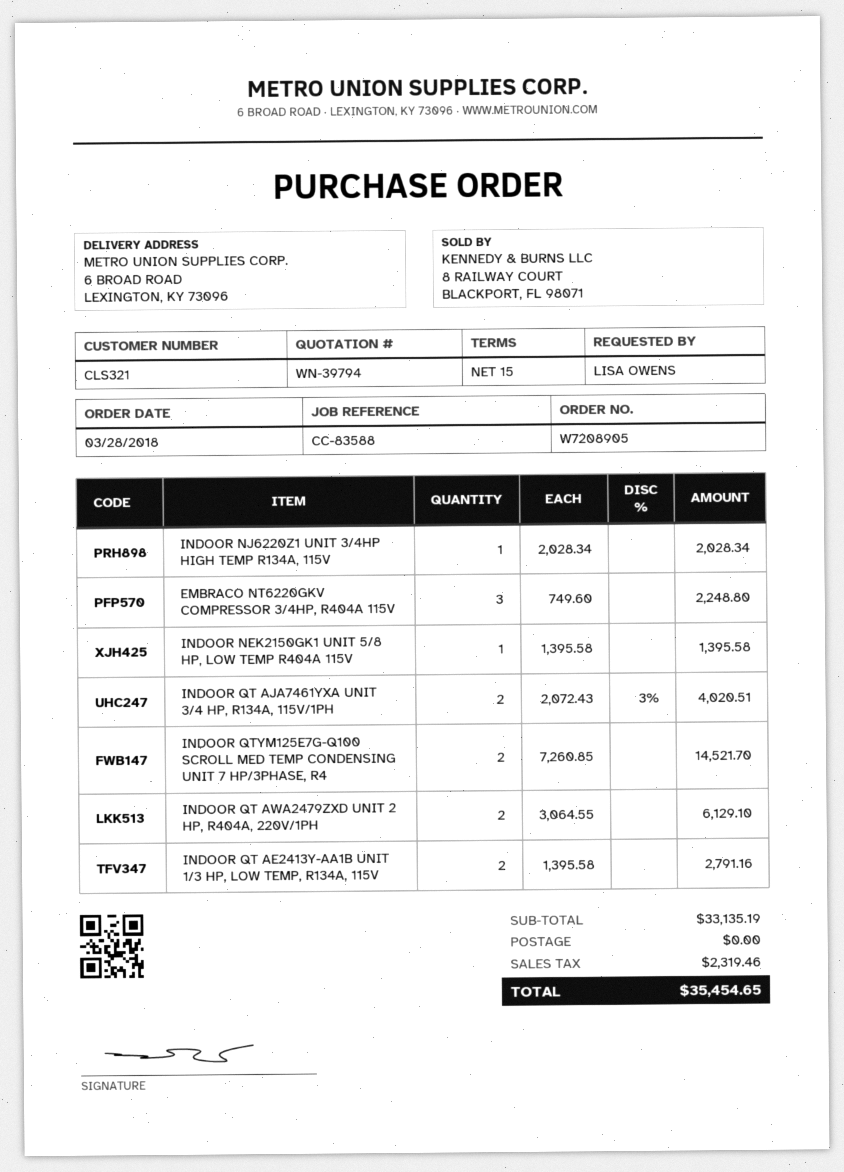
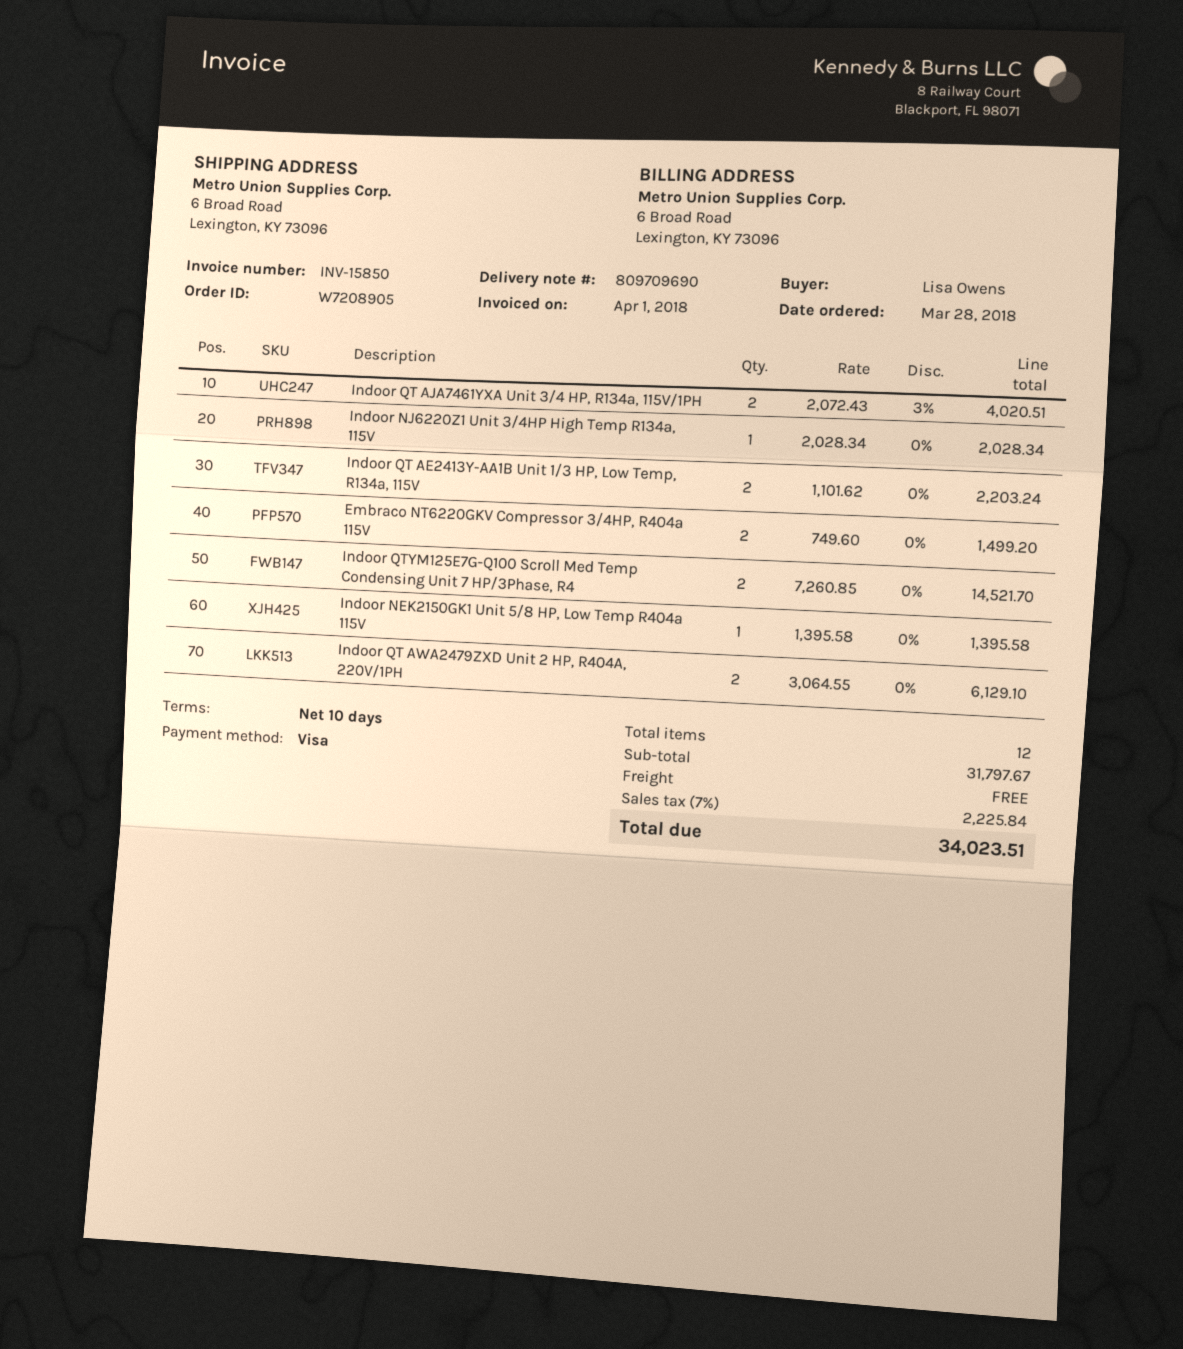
payment terms: 15 days -> 10 days
EMBRACO NT6220GKV COMPRESSOR 3/4HP, R404A 115V: 3 x 749.60 = 2248.80 -> 2 x 749.60 = 1499.20
INDOOR QT AE2413Y-AA1B UNIT 1/3 HP, LOW TEMP, R134A, 115V: 2 x 1395.58 = 2791.16 -> 2 x 1101.62 = 2203.24
subtotal: 33135.19 -> 31797.67
tax: 2319.46 -> 2225.84
total: 35454.65 -> 34023.51

